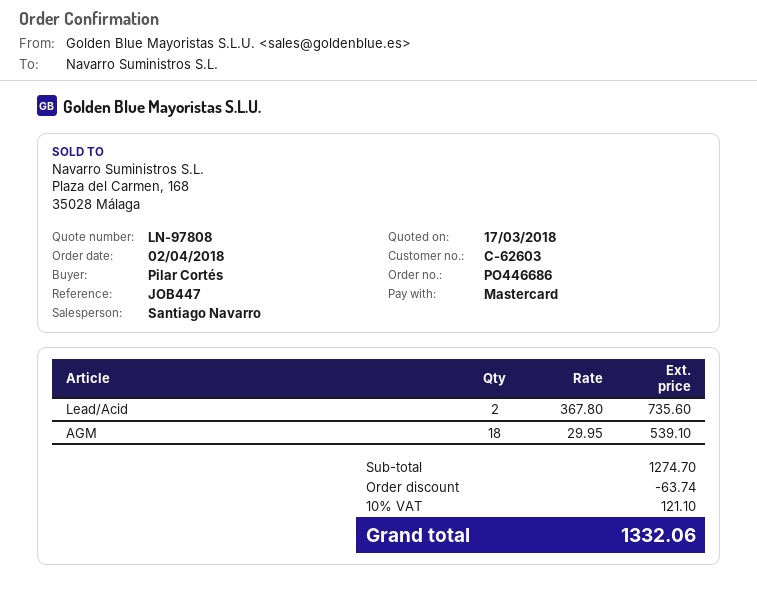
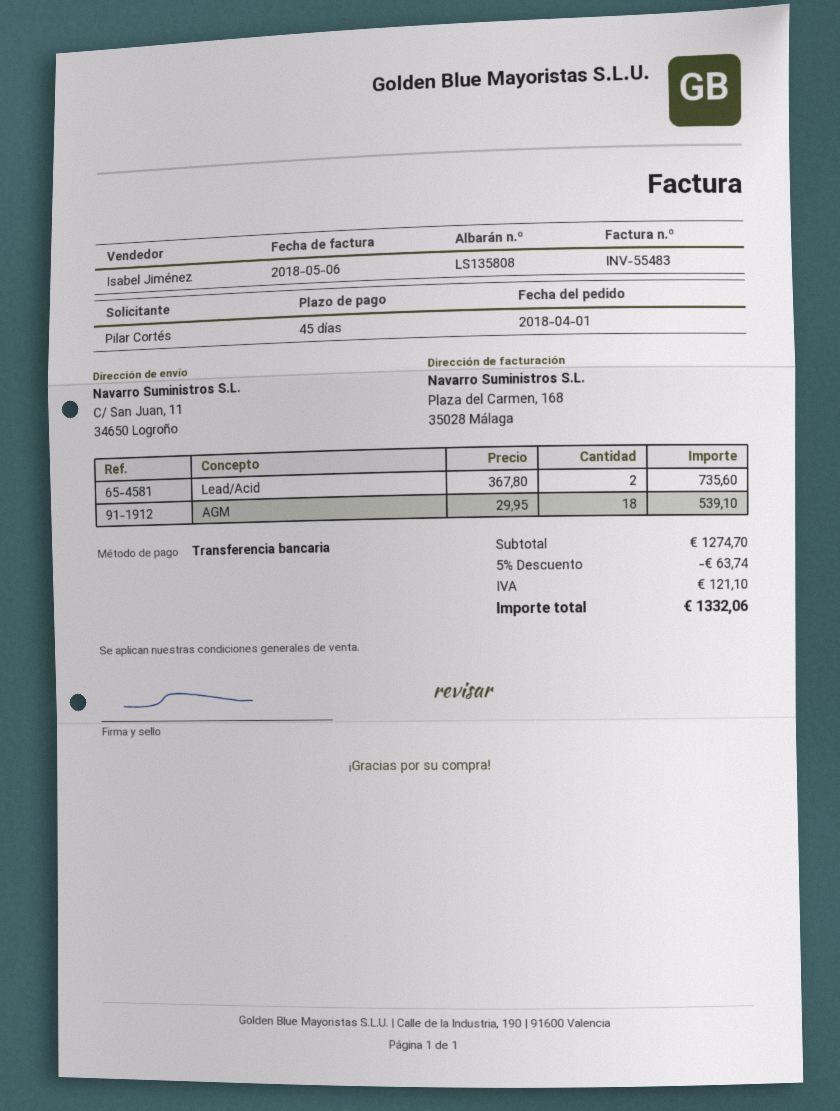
order date: 2018-04-02 -> 2018-04-01
sales rep: Santiago Navarro -> Isabel Jiménez
payment method: Mastercard -> bank transfer

